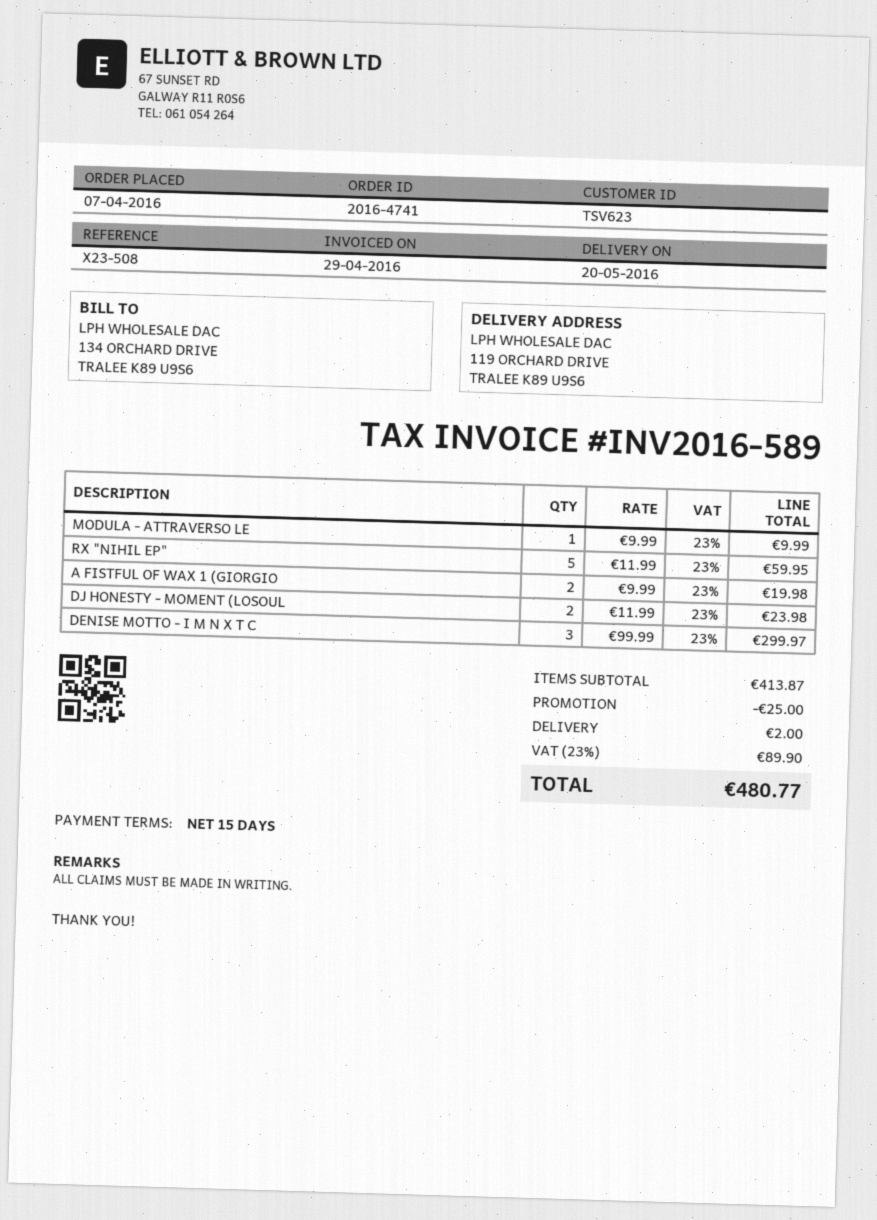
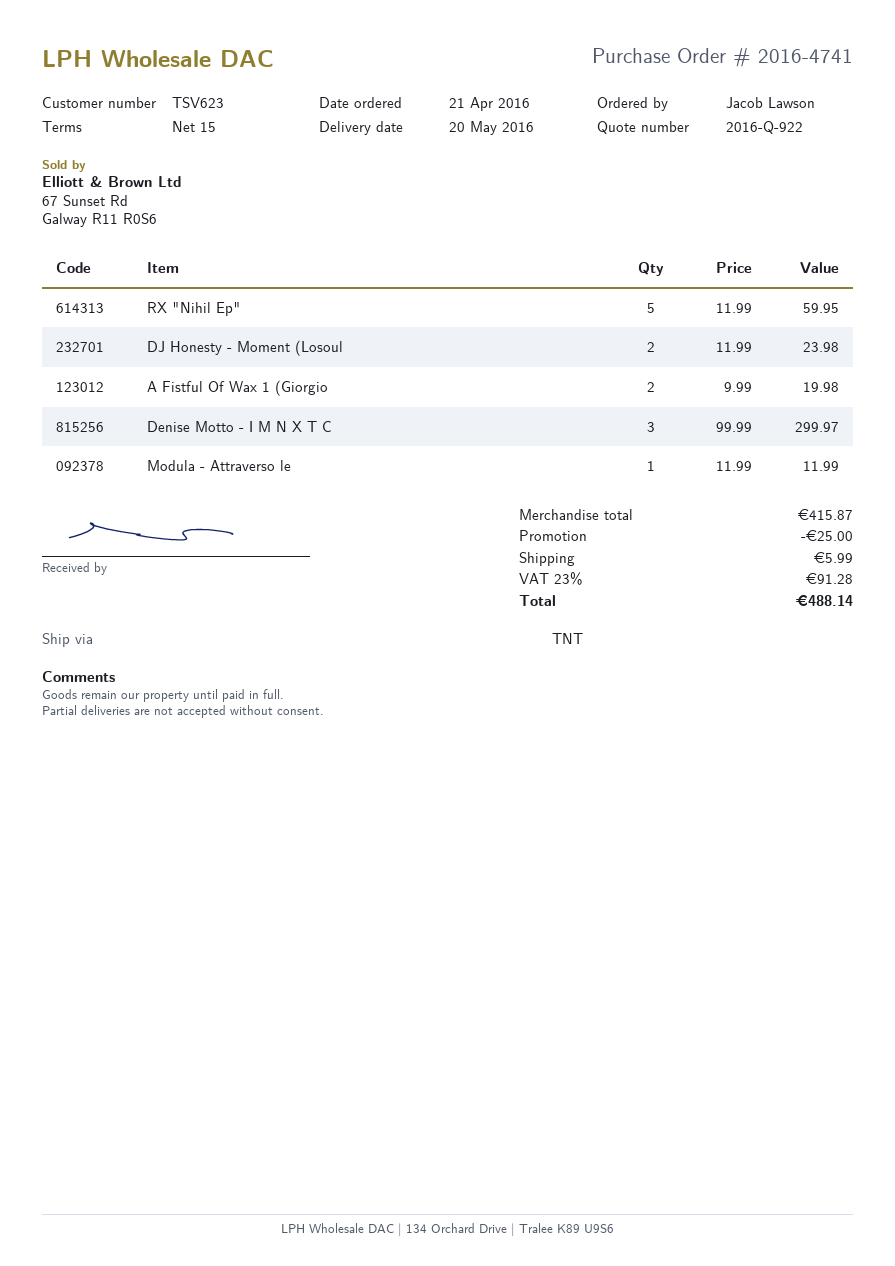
order date: 2016-04-07 -> 2016-04-21
MODULA - ATTRAVERSO LE: 1 x 9.99 = 9.99 -> 1 x 11.99 = 11.99
subtotal: 413.87 -> 415.87
shipping: 2.00 -> 5.99
tax: 23% = 89.90 -> 23% = 91.28
total: 480.77 -> 488.14

